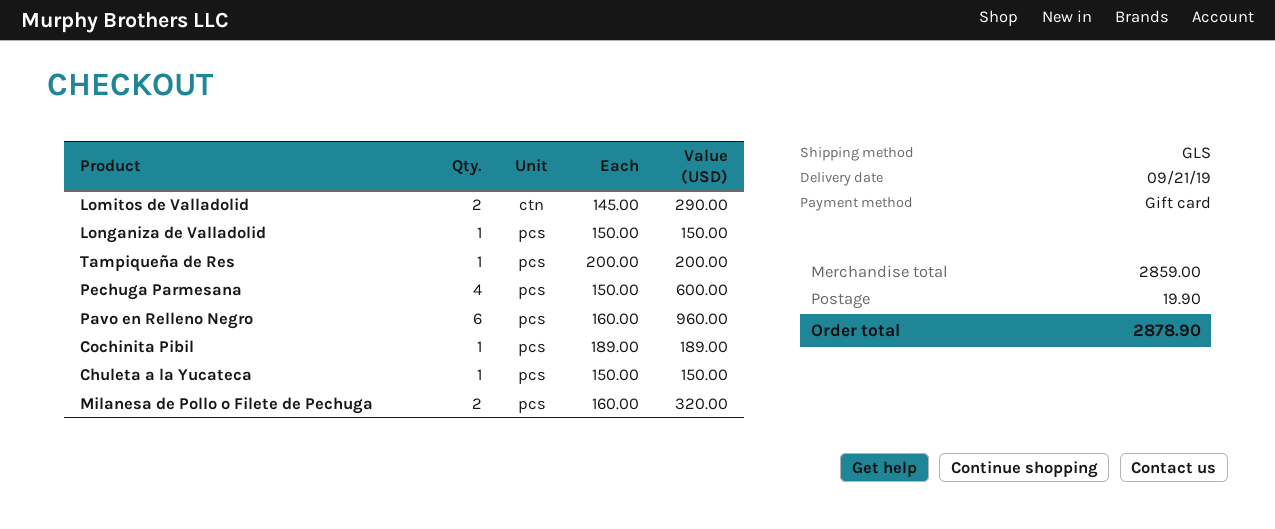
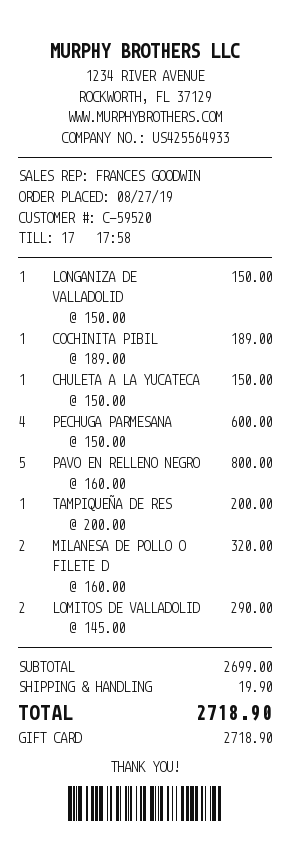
Pavo en Relleno Negro: 6 x 160.00 = 960.00 -> 5 x 160.00 = 800.00
subtotal: 2859.00 -> 2699.00
total: 2878.90 -> 2718.90

